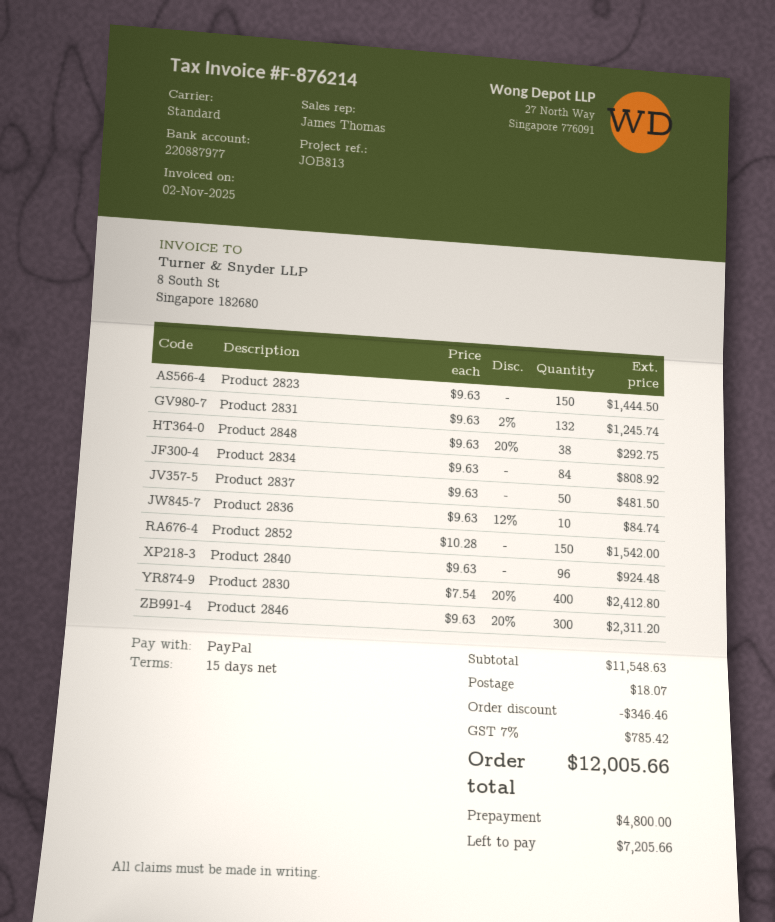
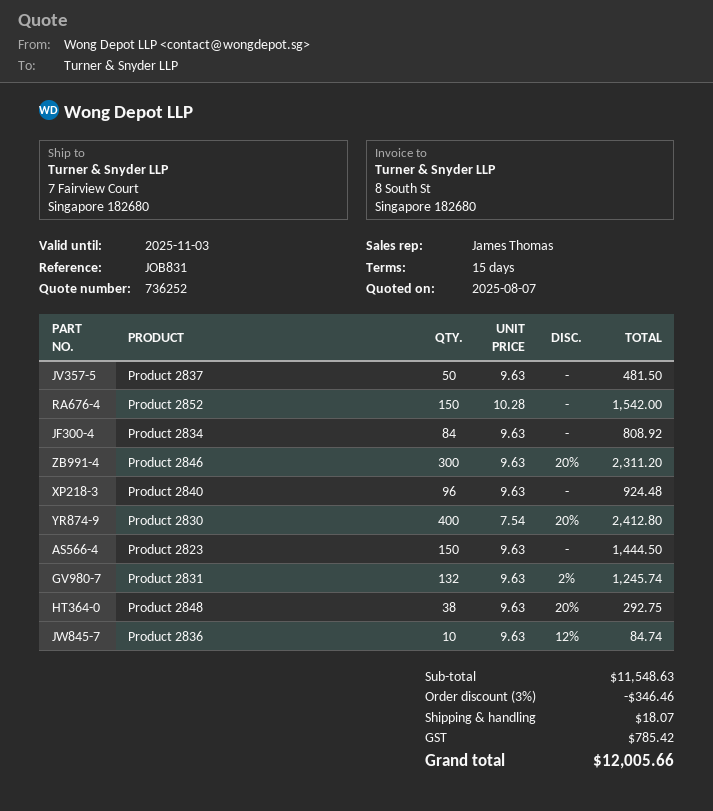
reference: JOB813 -> JOB831

